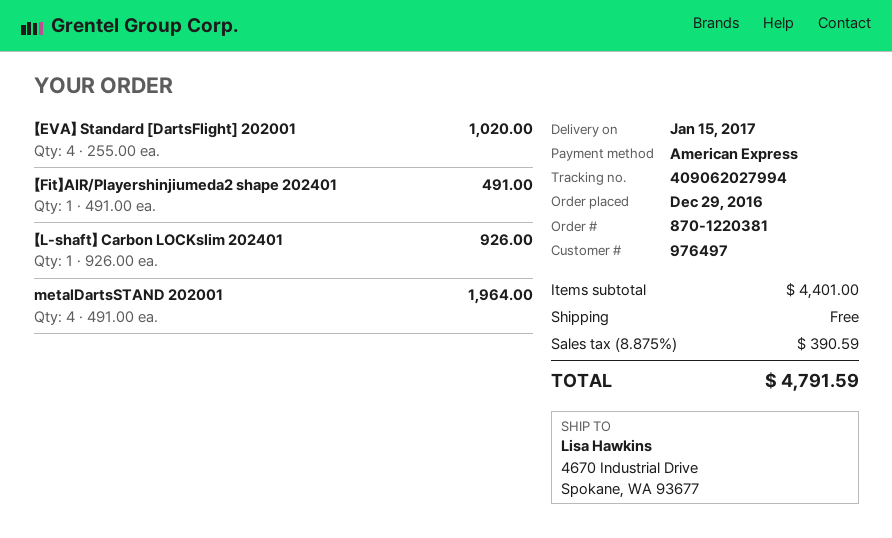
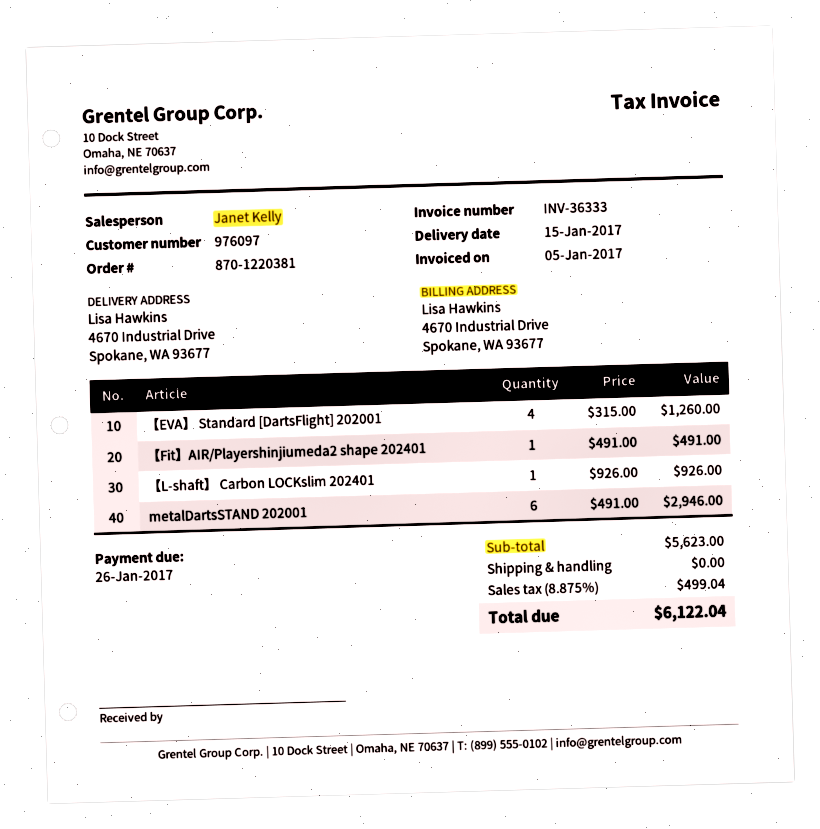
customer number: 976497 -> 976097
【EVA】 Standard [DartsFlight] 202001: 4 x 255.00 = 1020.00 -> 4 x 315.00 = 1260.00
metalDartsSTAND 202001: 4 x 491.00 = 1964.00 -> 6 x 491.00 = 2946.00
subtotal: 4401.00 -> 5623.00
tax: 8.875% = 390.59 -> 8.875% = 499.04
total: 4791.59 -> 6122.04

